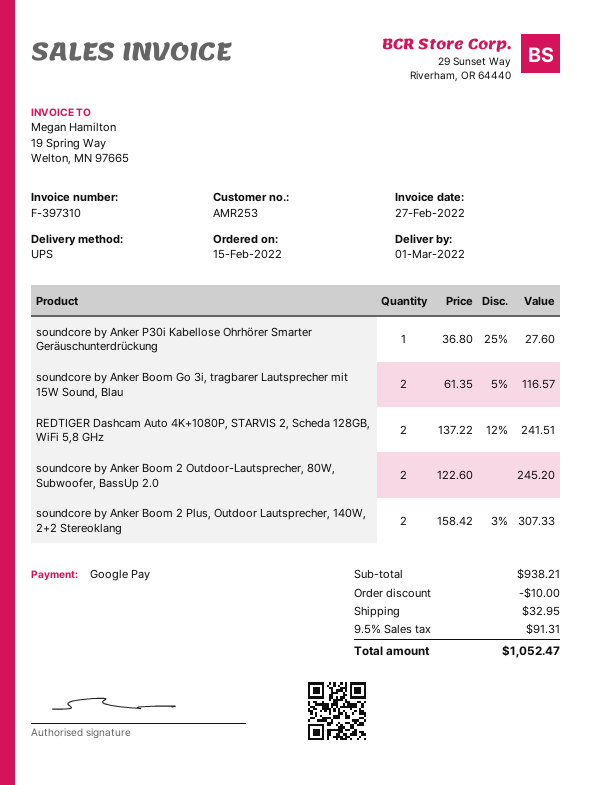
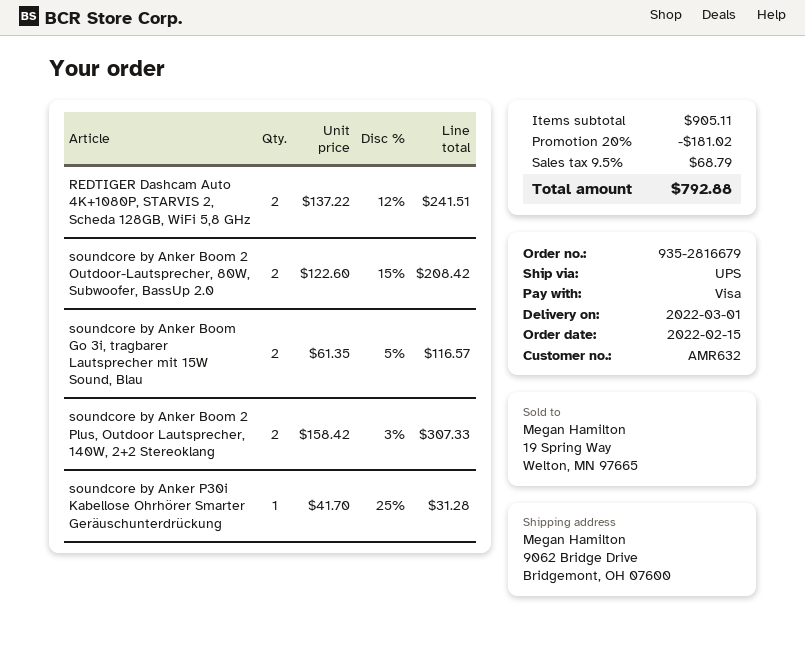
customer number: AMR253 -> AMR632
payment method: Google Pay -> Visa
soundcore by Anker P30i Kabellose Ohrhörer Smarter Geräuschunterdrückung: 1 x 36.80 - 25% = 27.60 -> 1 x 41.70 - 25% = 31.28
soundcore by Anker Boom 2 Outdoor-Lautsprecher, 80W, Subwoofer, BassUp 2.0: 2 x 122.60 = 245.20 -> 2 x 122.60 - 15% = 208.42
subtotal: 938.21 -> 905.11
discount: 10.00 -> 181.02
shipping: 32.95 -> none
tax: 9.5% = 91.31 -> 9.5% = 68.79
total: 1052.47 -> 792.88

